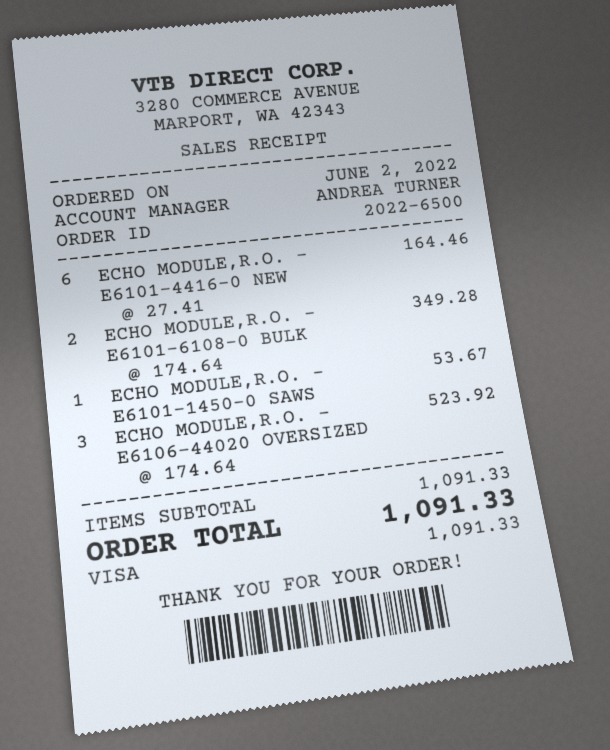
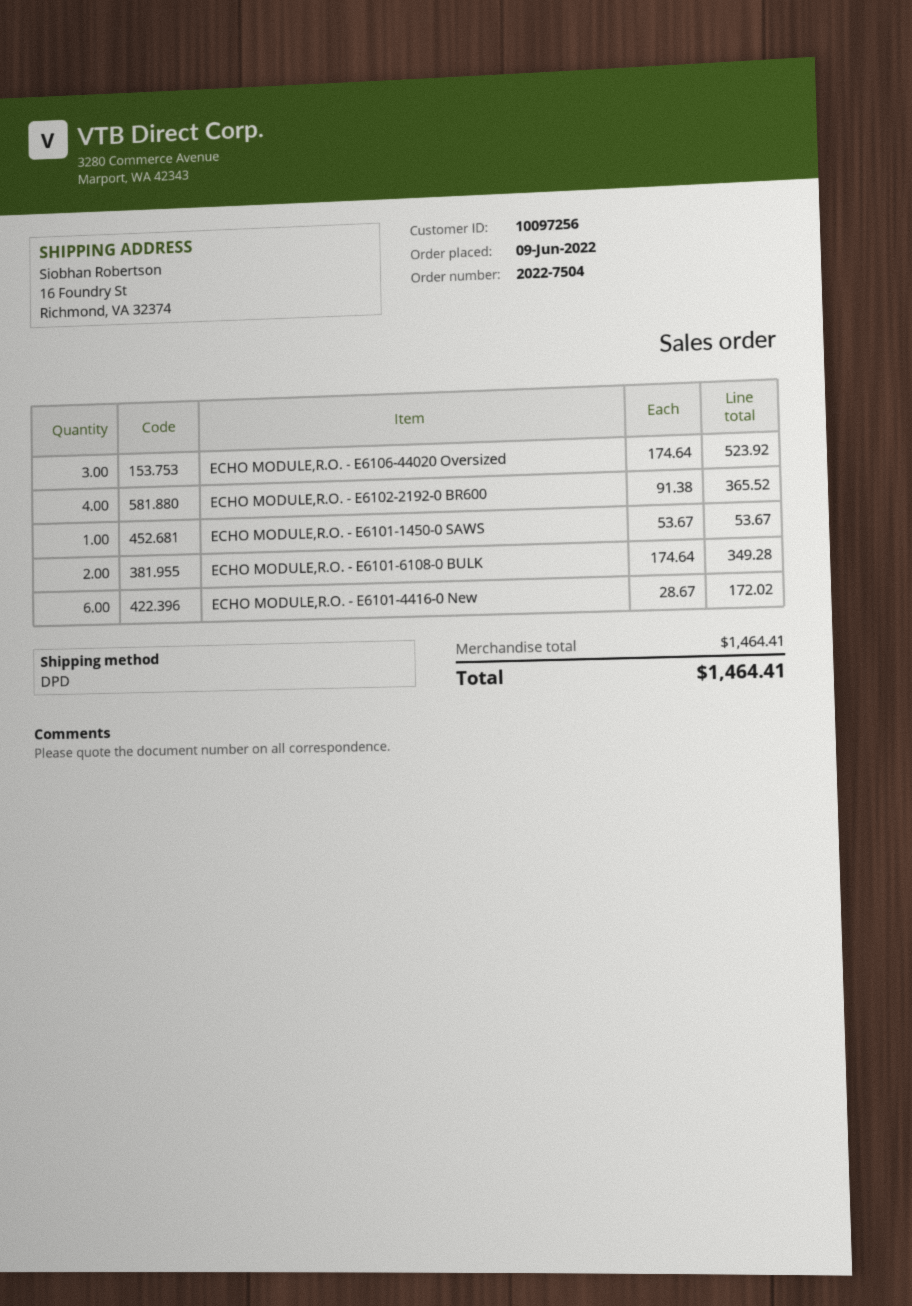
order number: 2022-6500 -> 2022-7504
order date: 2022-06-02 -> 2022-06-09
ECHO MODULE,R.O. - E6101-4416-0 NEW: 6 x 27.41 = 164.46 -> 6 x 28.67 = 172.02
ECHO MODULE,R.O. - E6102-2192-0 BR600: none -> 4 x 91.38 = 365.52
subtotal: 1091.33 -> 1464.41
total: 1091.33 -> 1464.41

